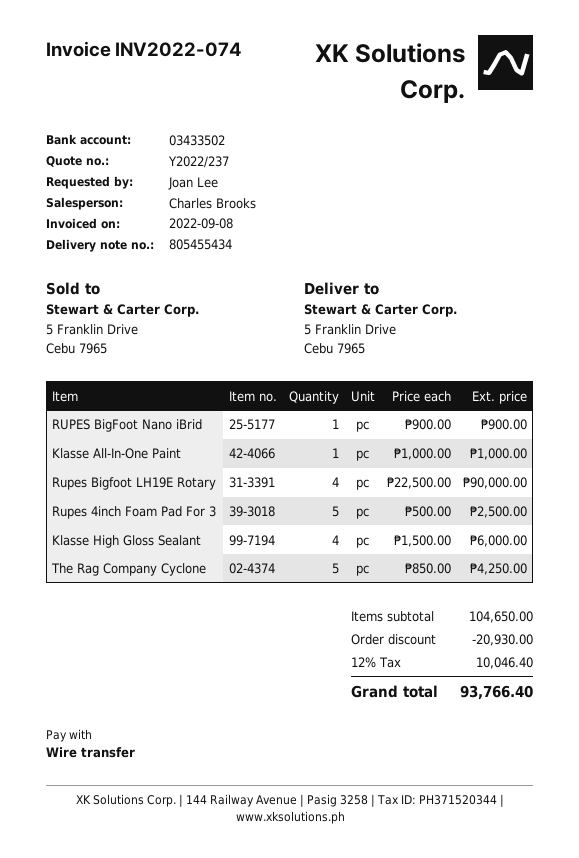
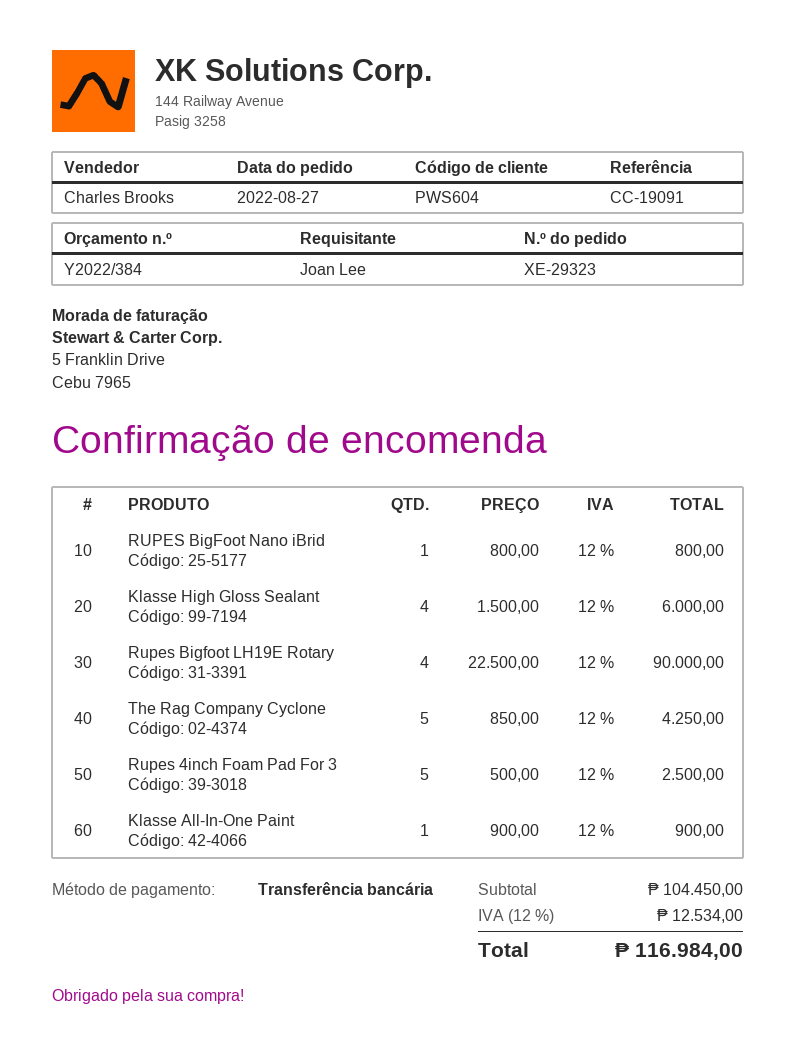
quote number: Y2022/237 -> Y2022/384
RUPES BigFoot Nano iBrid: 1 x 900.00 = 900.00 -> 1 x 800.00 = 800.00
Klasse All-In-One Paint: 1 x 1000.00 = 1000.00 -> 1 x 900.00 = 900.00
subtotal: 104650.00 -> 104450.00
discount: 20930.00 -> none
tax: 12% = 10046.40 -> 12% = 12534.00
total: 93766.40 -> 116984.00

